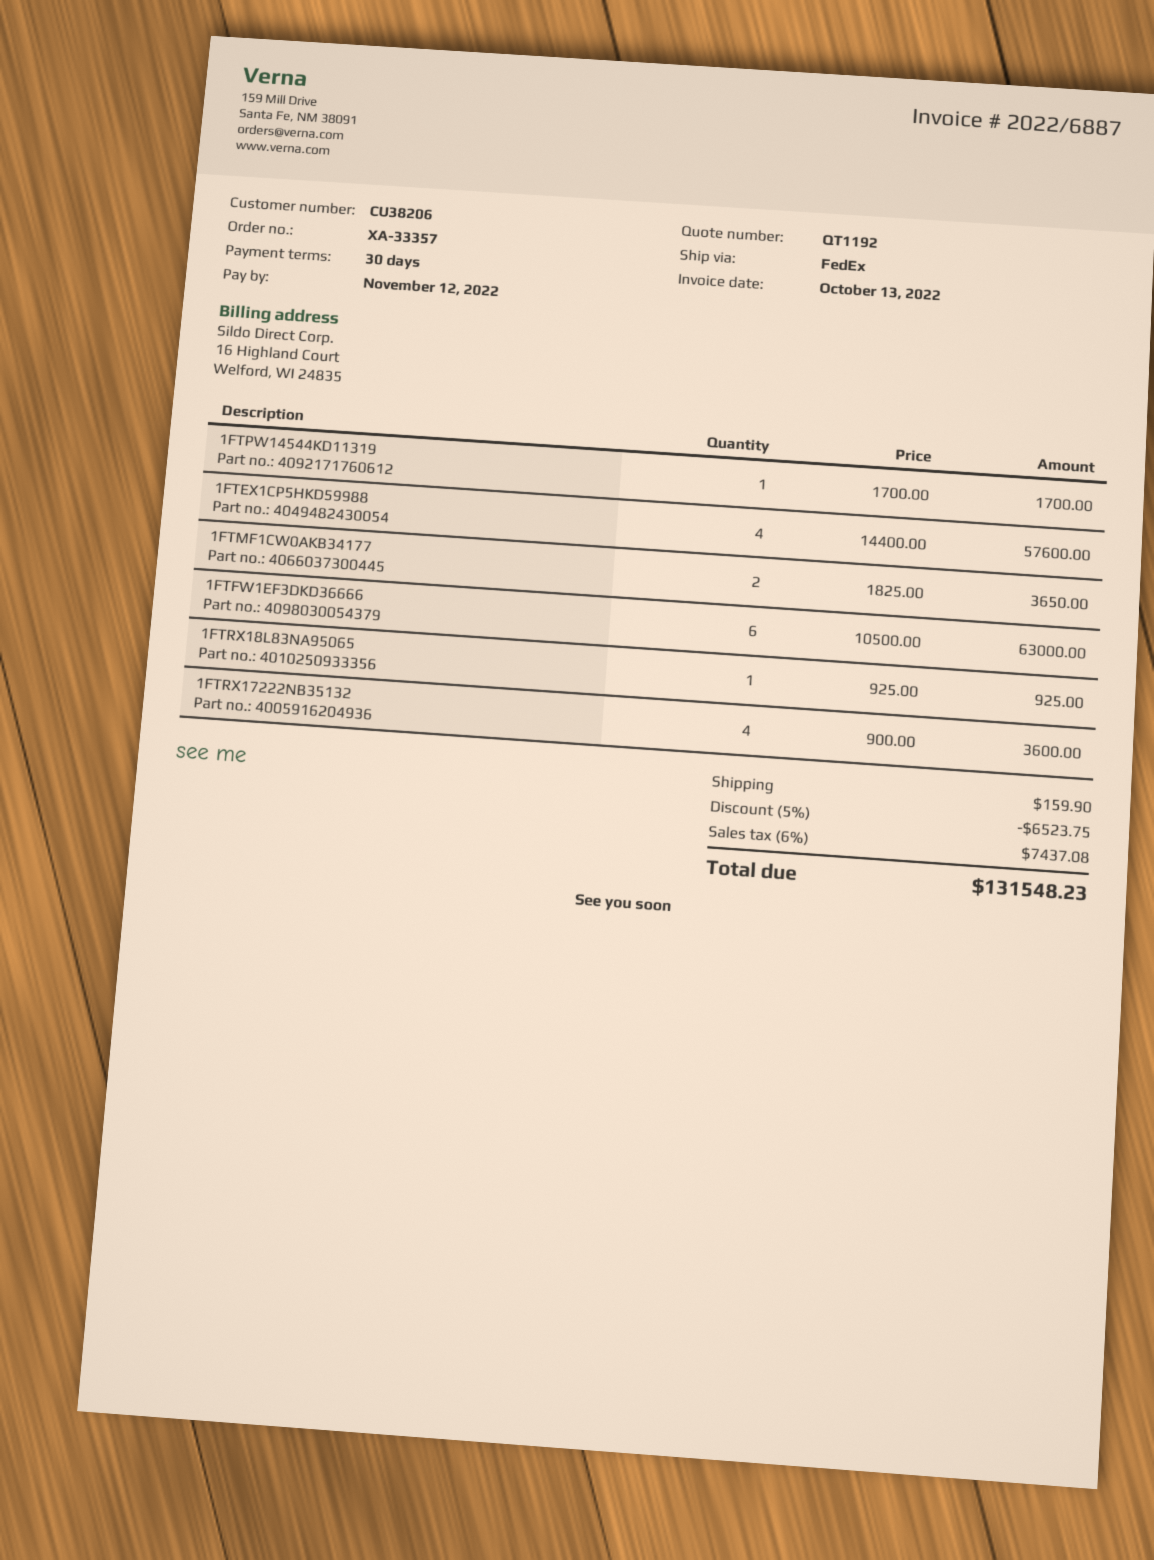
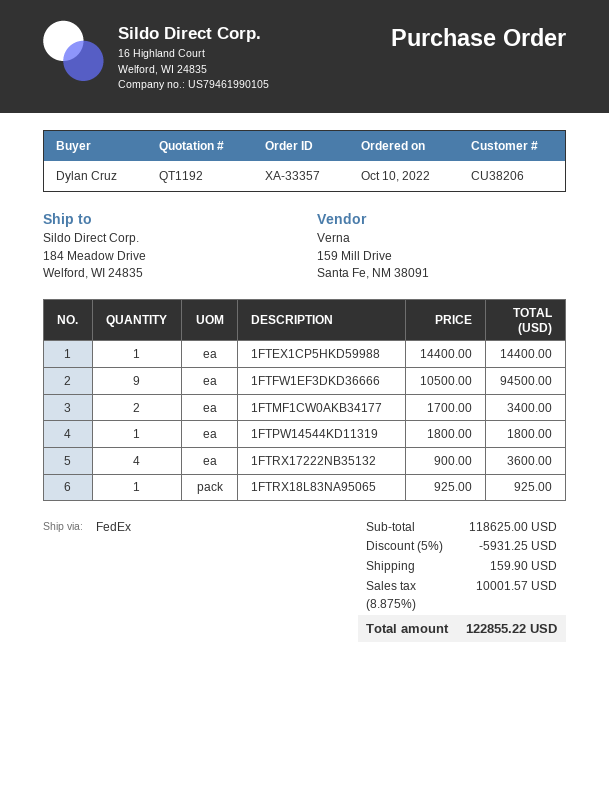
1FTPW14544KD11319: 1 x 1700.00 = 1700.00 -> 1 x 1800.00 = 1800.00
1FTEX1CP5HKD59988: 4 x 14400.00 = 57600.00 -> 1 x 14400.00 = 14400.00
1FTMF1CW0AKB34177: 2 x 1825.00 = 3650.00 -> 2 x 1700.00 = 3400.00
1FTFW1EF3DKD36666: 6 x 10500.00 = 63000.00 -> 9 x 10500.00 = 94500.00
discount: 5% = 6523.75 -> 5% = 5931.25
tax: 6% = 7437.08 -> 8.875% = 10001.57
total: 131548.23 -> 122855.22

